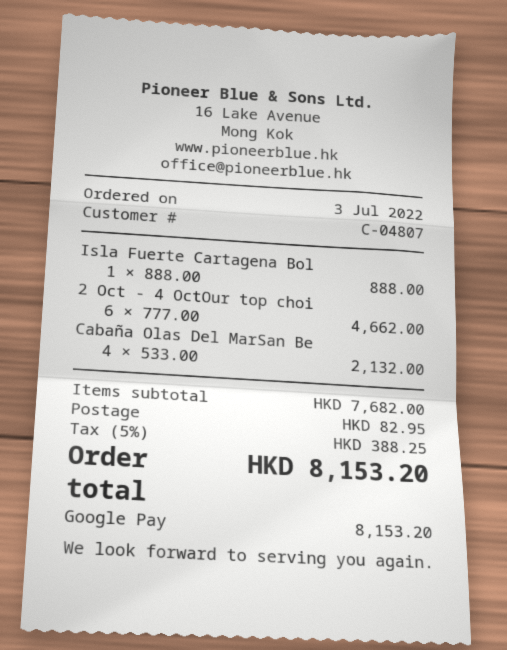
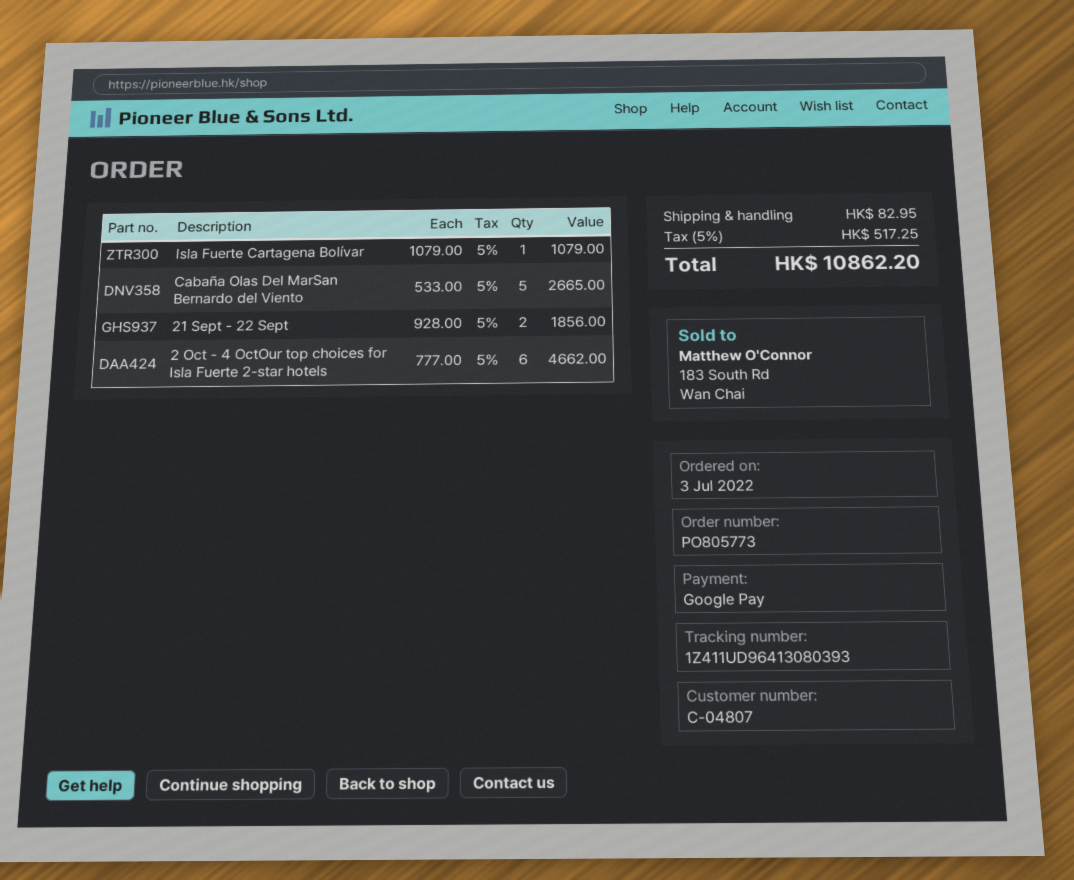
Isla Fuerte Cartagena Bol: 1 x 888.00 = 888.00 -> 1 x 1079.00 = 1079.00
Cabaña Olas Del MarSan Be: 4 x 533.00 = 2132.00 -> 5 x 533.00 = 2665.00
21 Sept - 22 Sept: none -> 2 x 928.00 = 1856.00
tax: 5% = 388.25 -> 5% = 517.25
total: 8153.20 -> 10862.20

